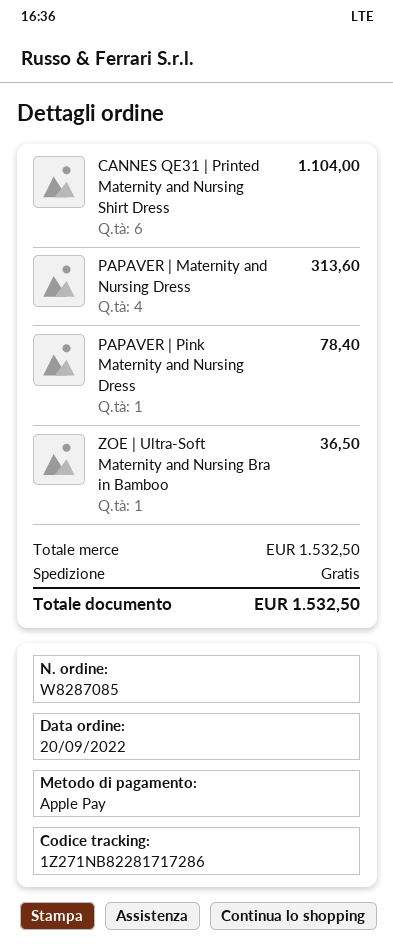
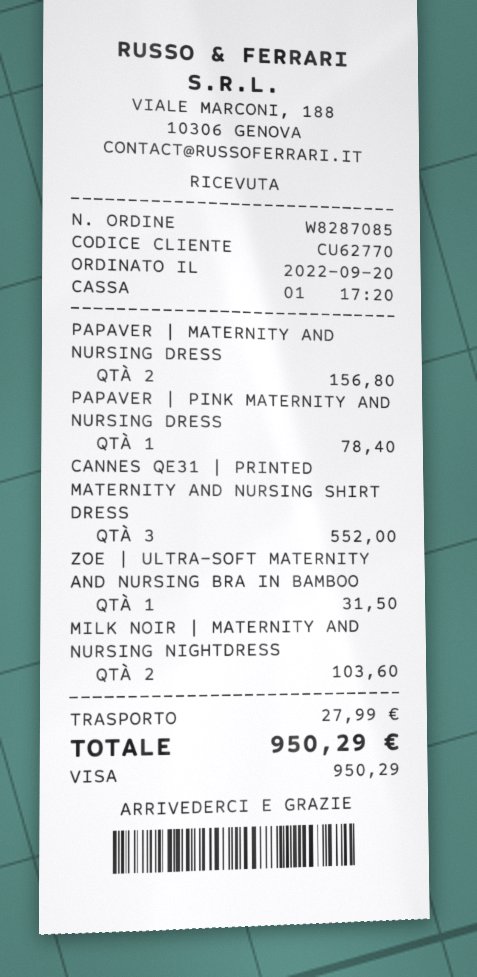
payment method: Apple Pay -> Visa
CANNES QE31 | Printed Maternity and Nursing Shirt Dress: 6 for 1104.00 -> 3 for 552.00
PAPAVER | Maternity and Nursing Dress: 4 for 313.60 -> 2 for 156.80
ZOE | Ultra-Soft Maternity and Nursing Bra in Bamboo: 1 for 36.50 -> 1 for 31.50
MILK NOIR | MATERNITY AND NURSING NIGHTDRESS: none -> 2 for 103.60
shipping: 0.00 -> 27.99
total: 1532.50 -> 950.29

